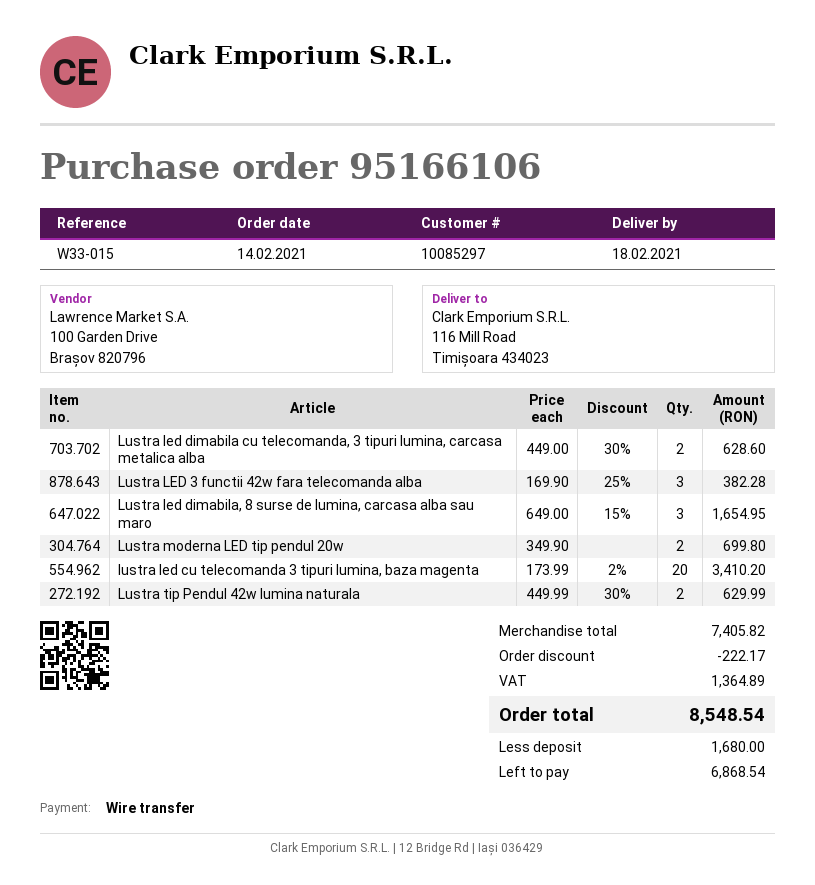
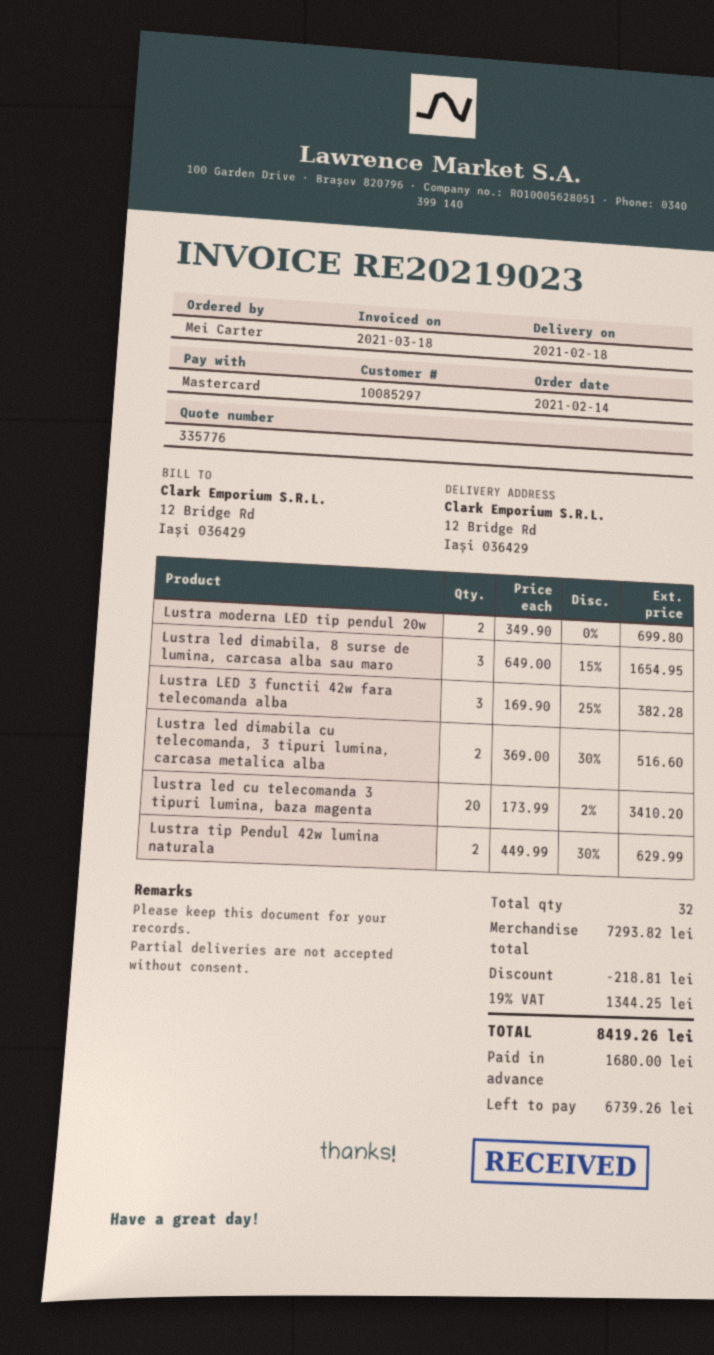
payment method: bank transfer -> Mastercard
ship to: 116 Mill Road, Timișoara 434023 -> 12 Bridge Rd, Iași 036429
Lustra led dimabila cu telecomanda, 3 tipuri lumina, carcasa metalica alba: 2 x 449.00 - 30% = 628.60 -> 2 x 369.00 - 30% = 516.60
subtotal: 7405.82 -> 7293.82
discount: 222.17 -> 218.81
tax: 1364.89 -> 1344.25
total: 8548.54 -> 8419.26
balance: 6868.54 -> 6739.26

